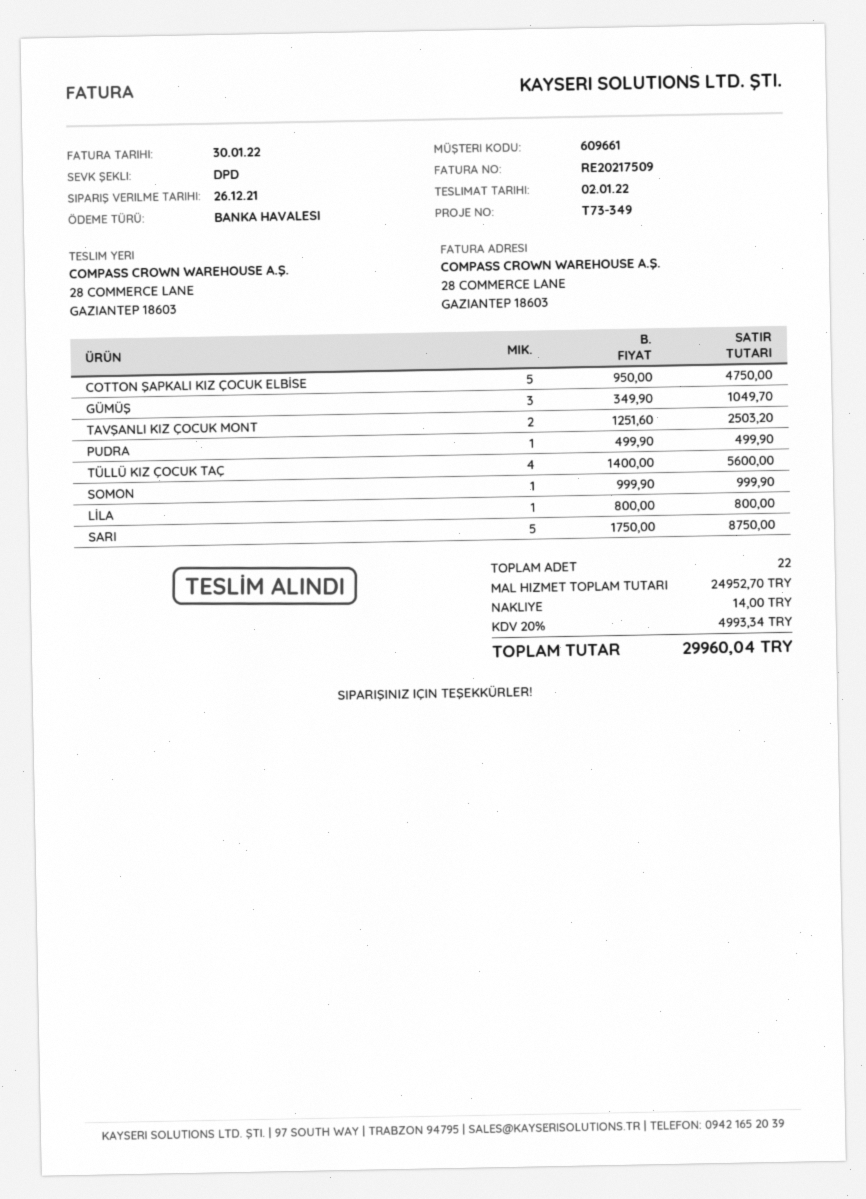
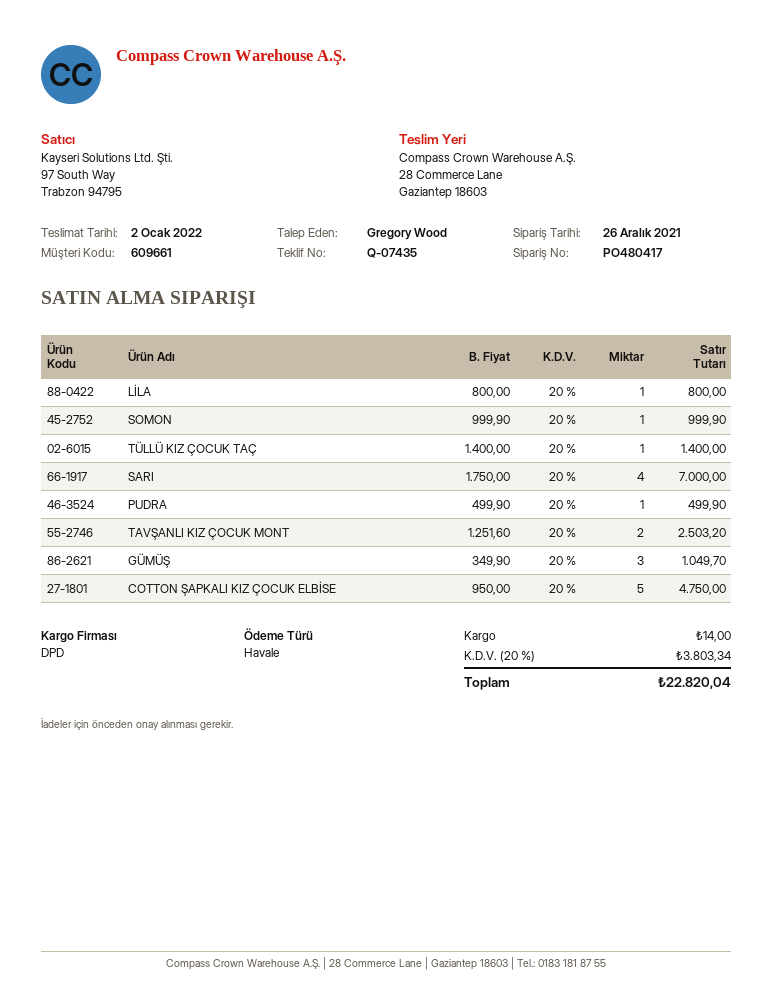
TÜLLÜ KIZ ÇOCUK TAÇ: 4 x 1400.00 = 5600.00 -> 1 x 1400.00 = 1400.00
SARI: 5 x 1750.00 = 8750.00 -> 4 x 1750.00 = 7000.00
tax: 20% = 4993.34 -> 20% = 3803.34
total: 29960.04 -> 22820.04

